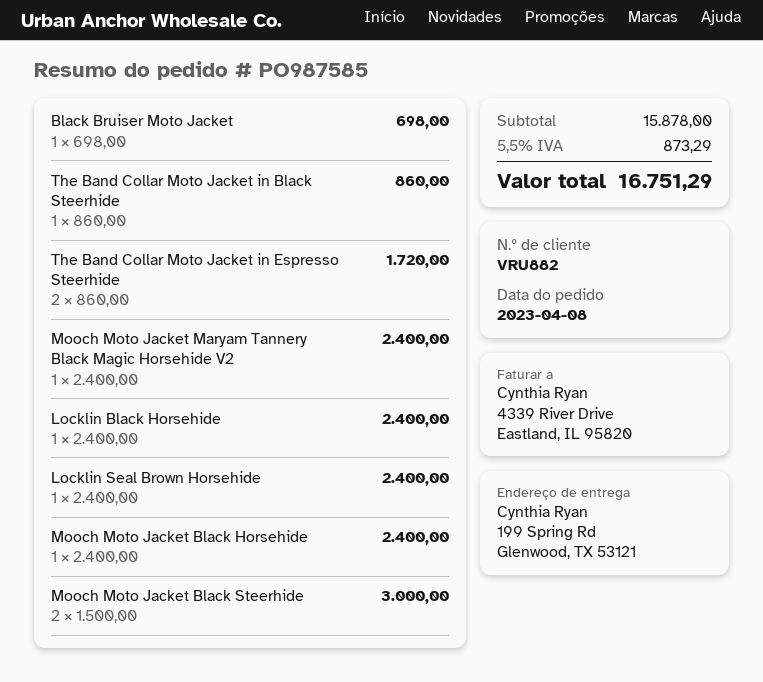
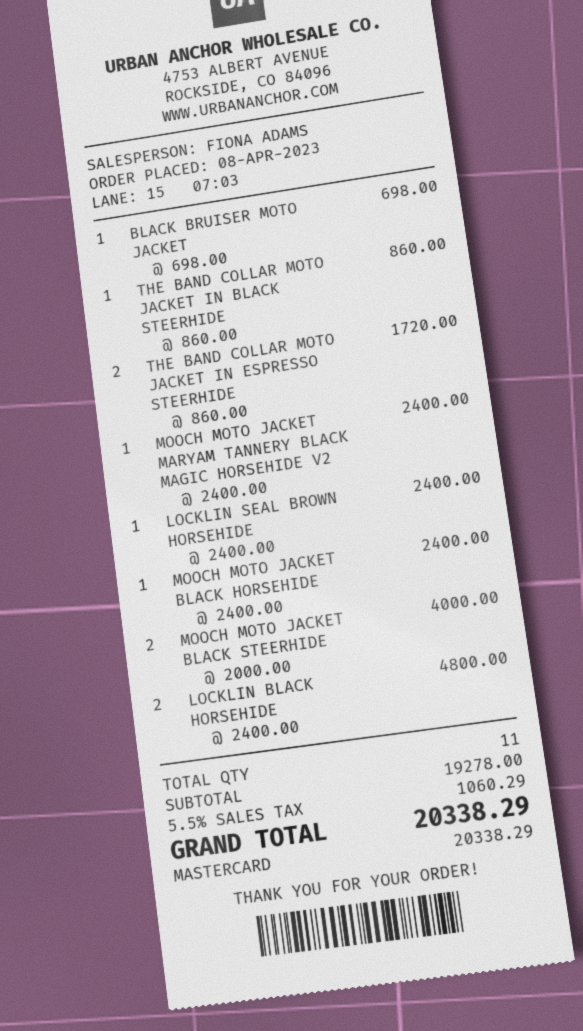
Locklin Black Horsehide: 1 x 2400.00 = 2400.00 -> 2 x 2400.00 = 4800.00
Mooch Moto Jacket Black Steerhide: 2 x 1500.00 = 3000.00 -> 2 x 2000.00 = 4000.00
subtotal: 15878.00 -> 19278.00
tax: 5.5% = 873.29 -> 5.5% = 1060.29
total: 16751.29 -> 20338.29

